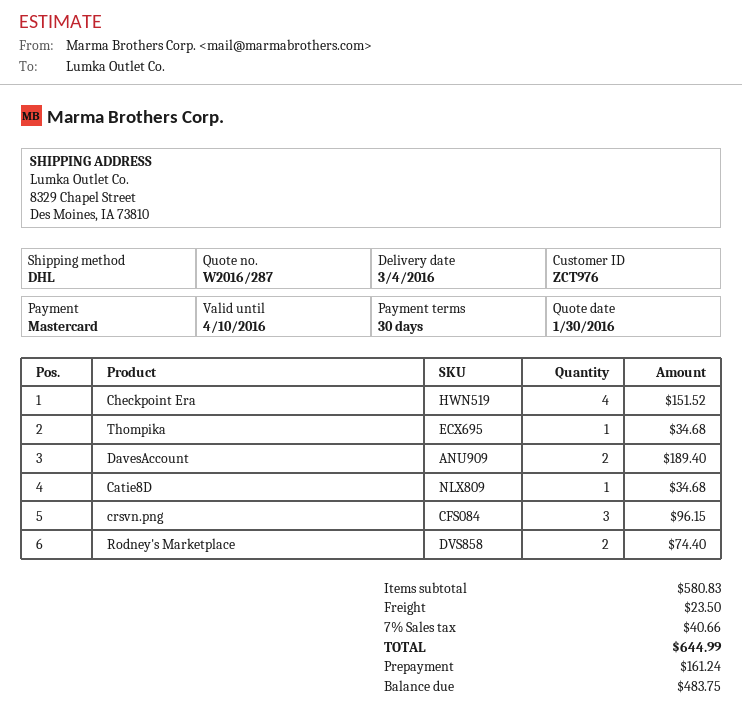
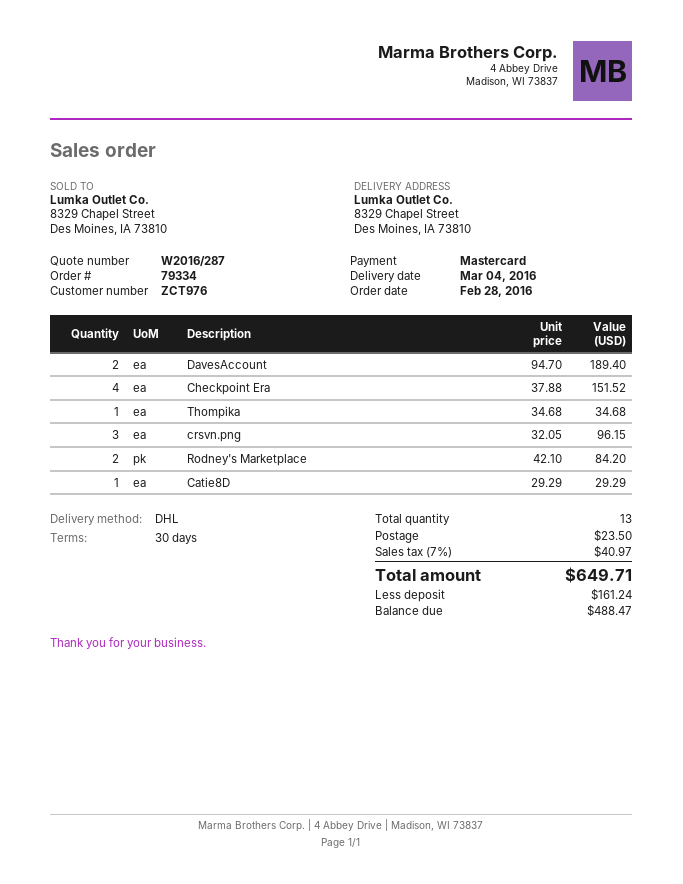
Catie8D: 1 for 34.68 -> 1 for 29.29
Rodney's Marketplace: 2 for 74.40 -> 2 for 84.20
tax: 7% = 40.66 -> 7% = 40.97
total: 644.99 -> 649.71
balance: 483.75 -> 488.47

